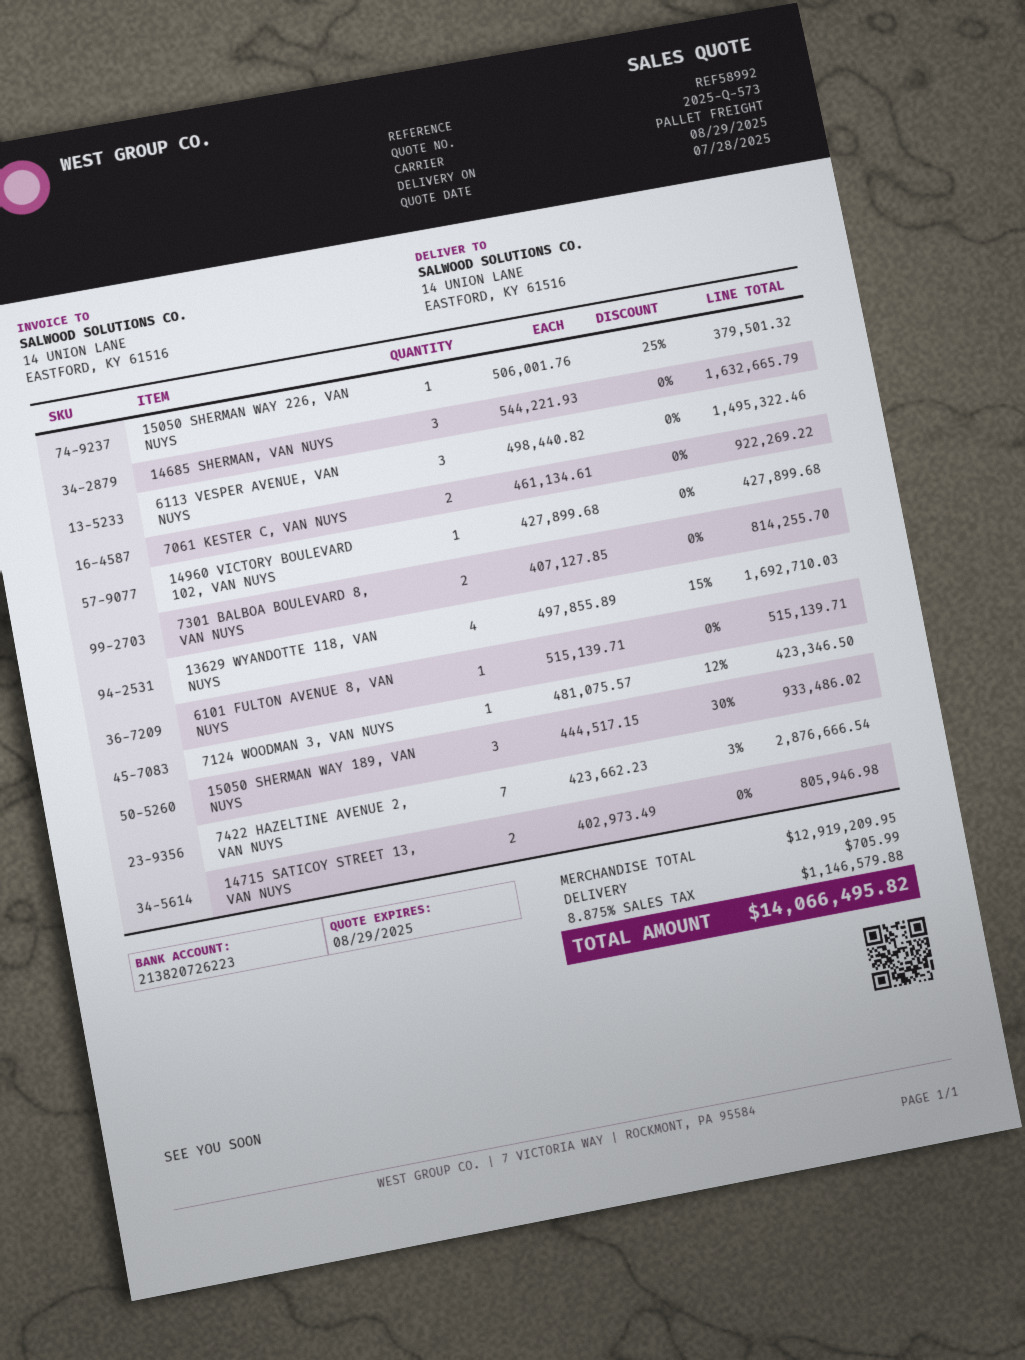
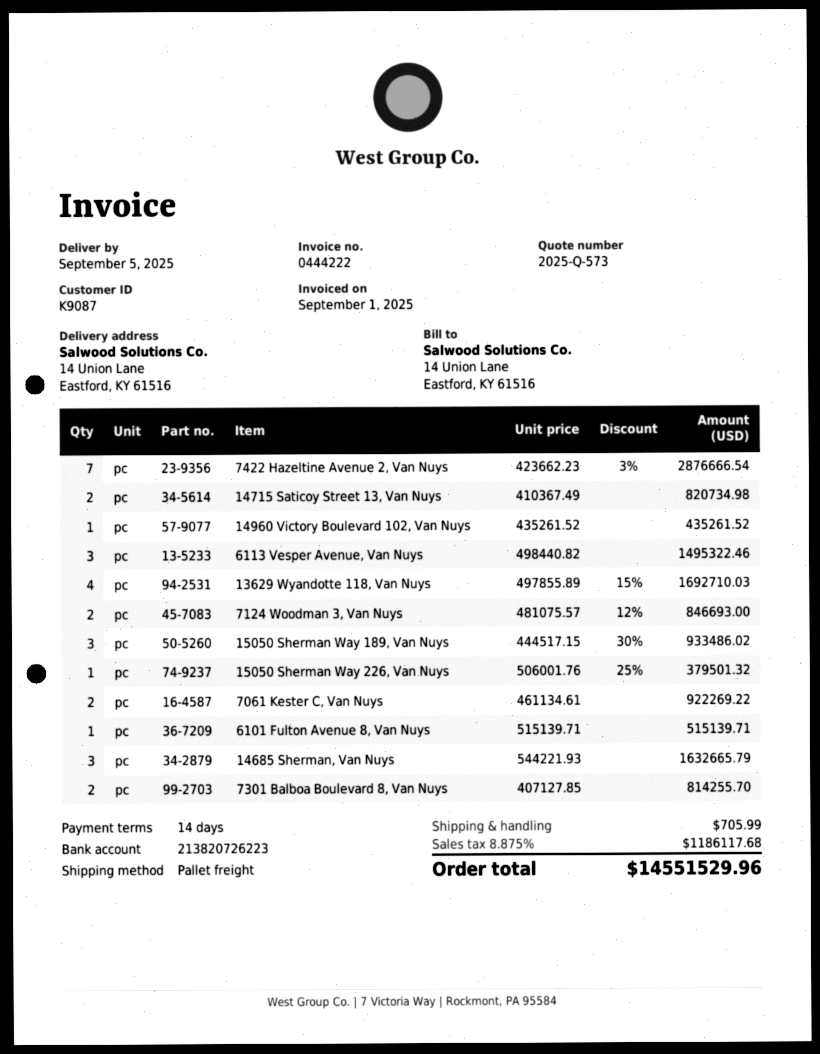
delivery date: 2025-08-29 -> 2025-09-05
14960 VICTORY BOULEVARD 102, VAN NUYS: 1 x 427899.68 = 427899.68 -> 1 x 435261.52 = 435261.52
7124 WOODMAN 3, VAN NUYS: 1 x 481075.57 - 12% = 423346.50 -> 2 x 481075.57 - 12% = 846693.00
14715 SATICOY STREET 13, VAN NUYS: 2 x 402973.49 = 805946.98 -> 2 x 410367.49 = 820734.98
tax: 8.875% = 1146579.88 -> 8.875% = 1186117.68
total: 14066495.82 -> 14551529.96

